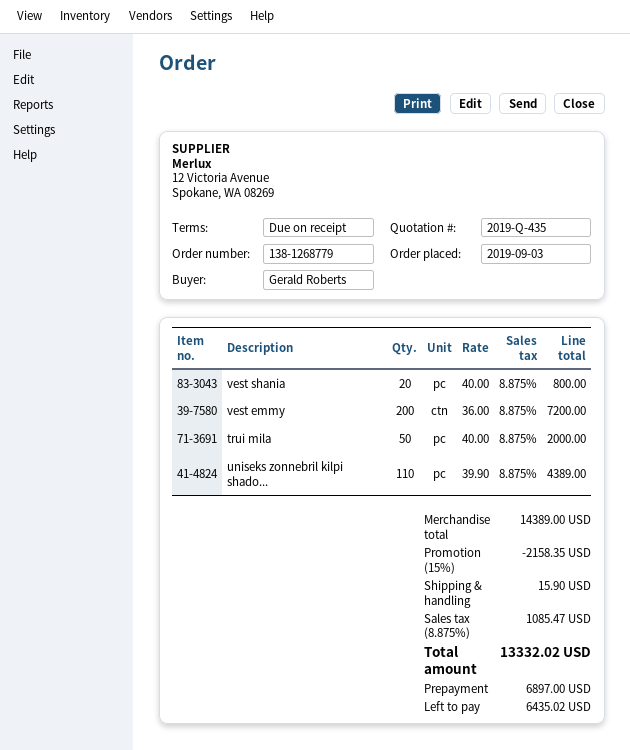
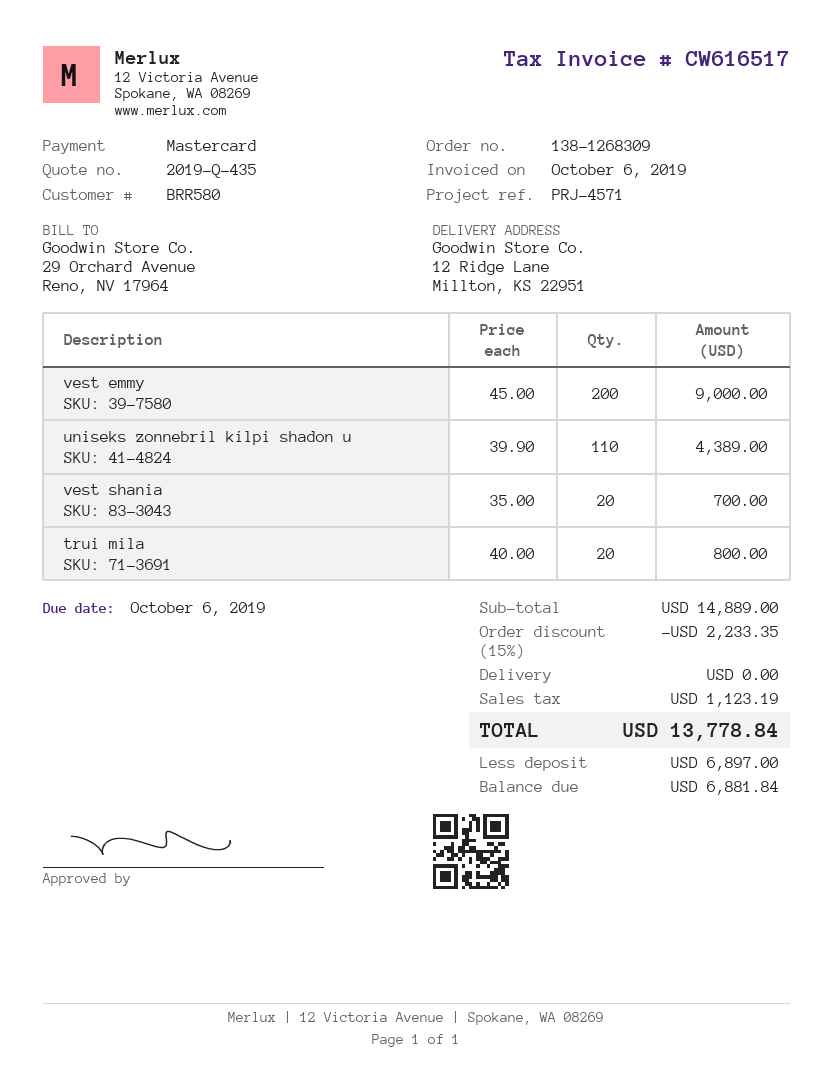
order number: 138-1268779 -> 138-1268309
vest shania: 20 x 40.00 = 800.00 -> 20 x 35.00 = 700.00
vest emmy: 200 x 36.00 = 7200.00 -> 200 x 45.00 = 9000.00
trui mila: 50 x 40.00 = 2000.00 -> 20 x 40.00 = 800.00
subtotal: 14389.00 -> 14889.00
discount: 15% = 2158.35 -> 15% = 2233.35
shipping: 15.90 -> 0.00
tax: 1085.47 -> 1123.19
total: 13332.02 -> 13778.84
balance: 6435.02 -> 6881.84

